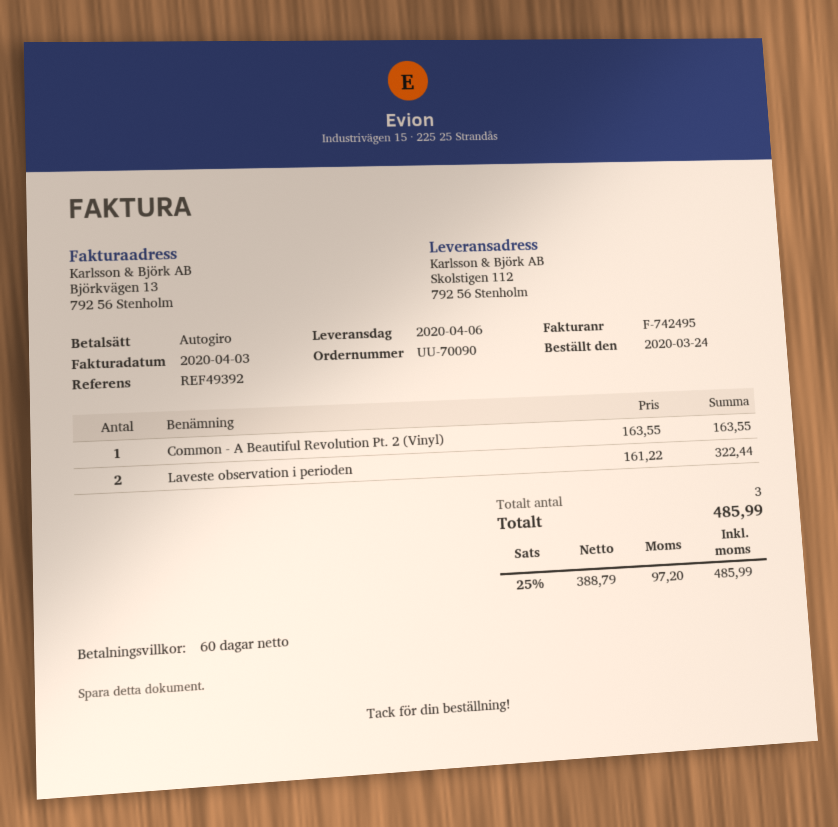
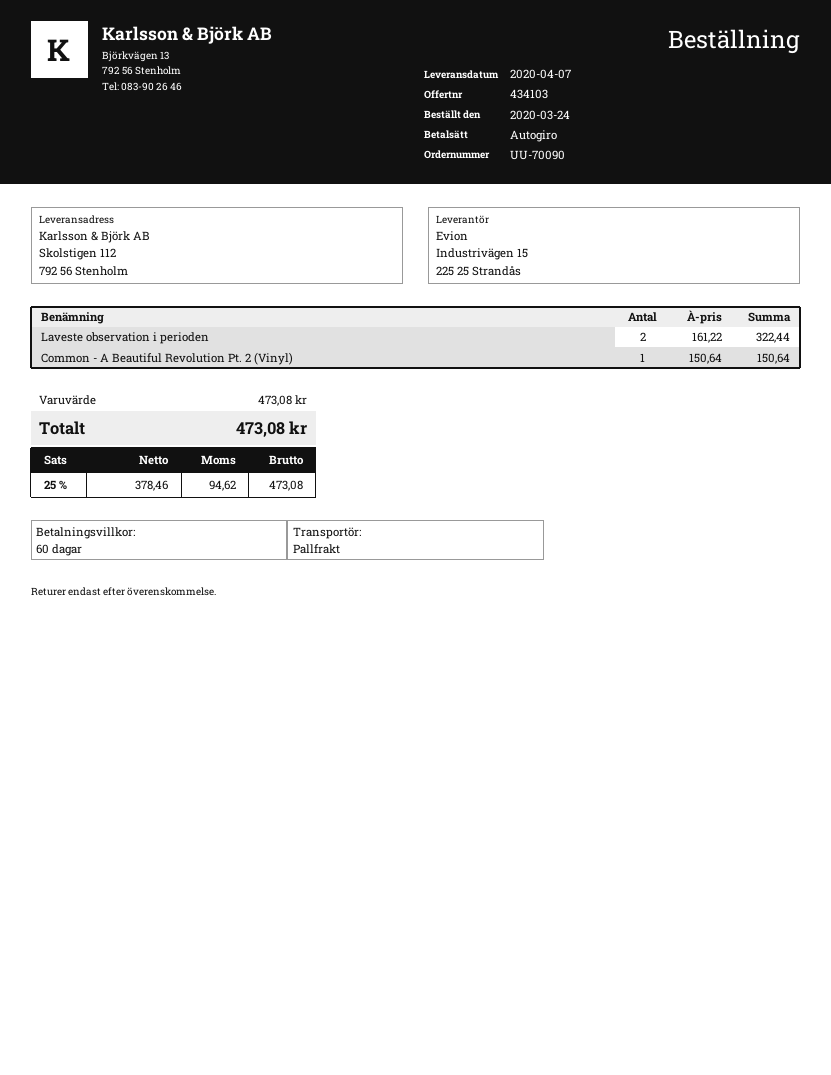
delivery date: 2020-04-06 -> 2020-04-07
Common - A Beautiful Revolution Pt. 2 (Vinyl): 1 x 163.55 = 163.55 -> 1 x 150.64 = 150.64
net: 388.79 -> 378.46
tax: 25% = 97.20 -> 25% = 94.62
total: 485.99 -> 473.08

